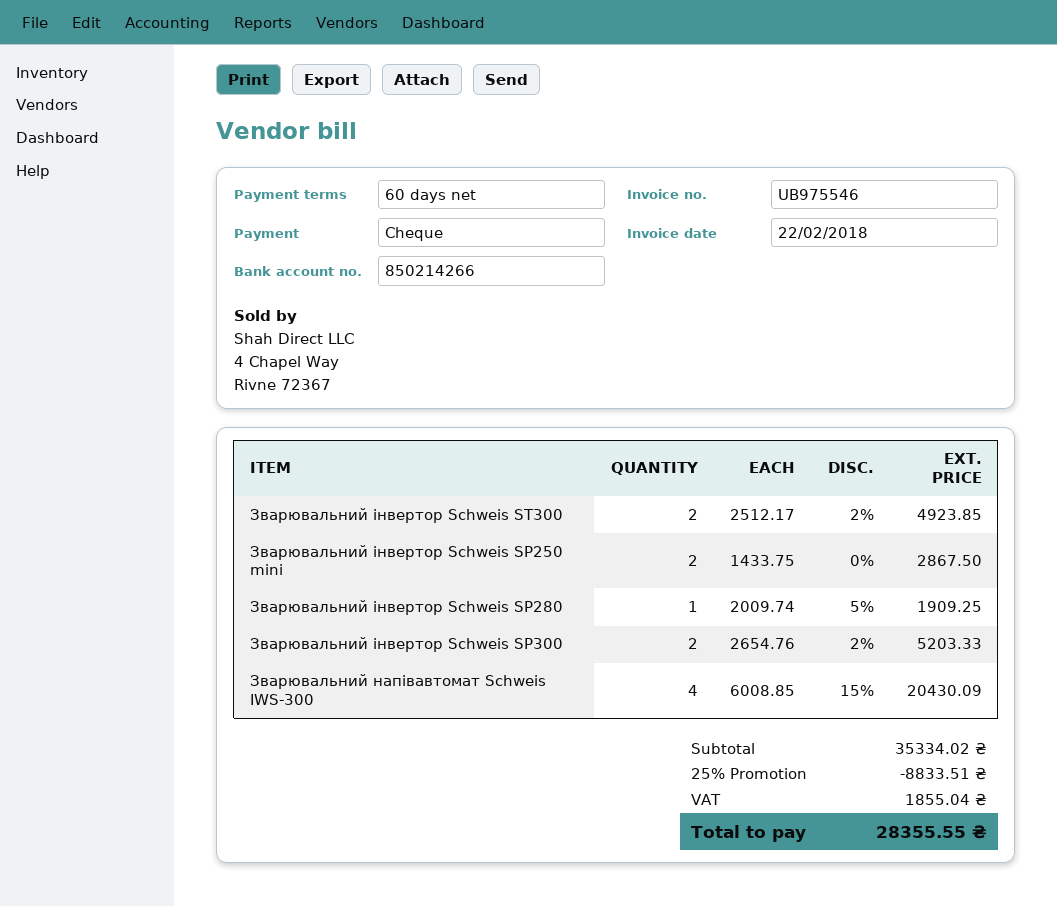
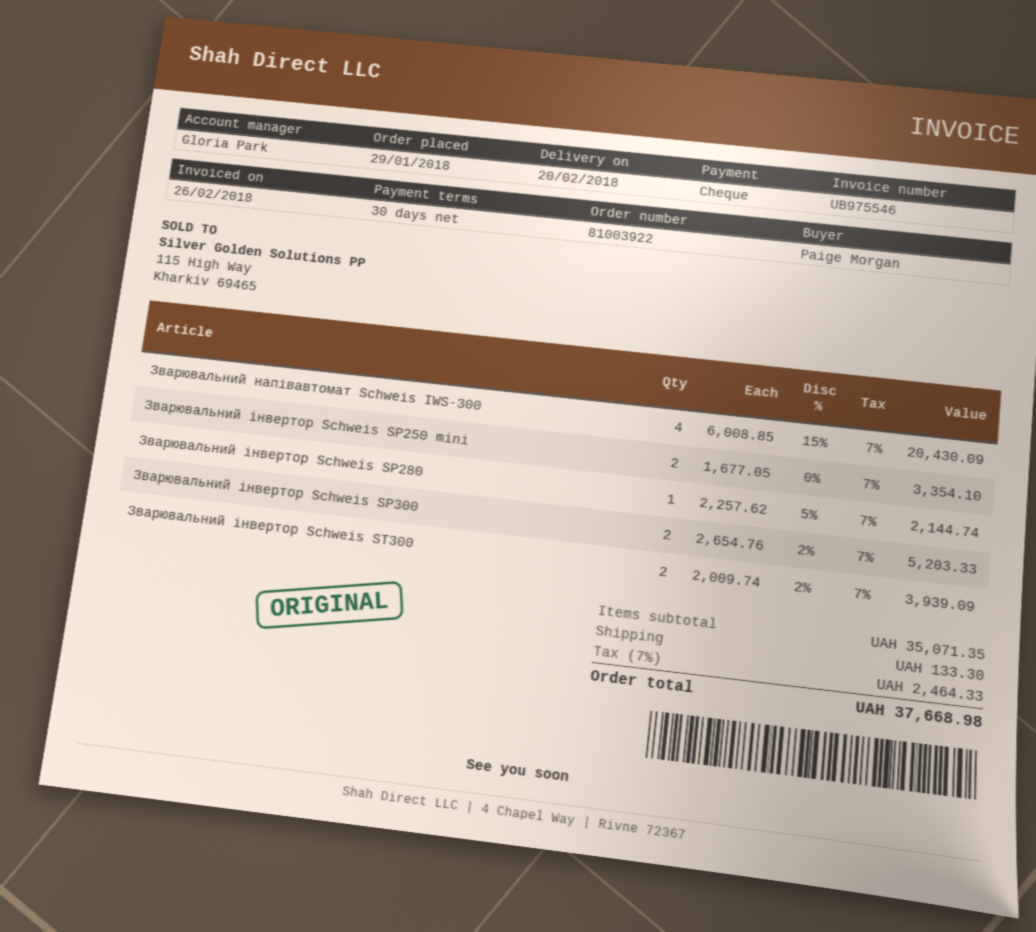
invoice date: 2018-02-22 -> 2018-02-26
payment terms: 60 days -> 30 days
Зварювальний інвертор Schweis ST300: 2 x 2512.17 - 2% = 4923.85 -> 2 x 2009.74 - 2% = 3939.09
Зварювальний інвертор Schweis SP250 mini: 2 x 1433.75 = 2867.50 -> 2 x 1677.05 = 3354.10
Зварювальний інвертор Schweis SP280: 1 x 2009.74 - 5% = 1909.25 -> 1 x 2257.62 - 5% = 2144.74
subtotal: 35334.02 -> 35071.35
discount: 25% = 8833.51 -> none
shipping: none -> 133.30
tax: 1855.04 -> 2464.33
total: 28355.55 -> 37668.98

